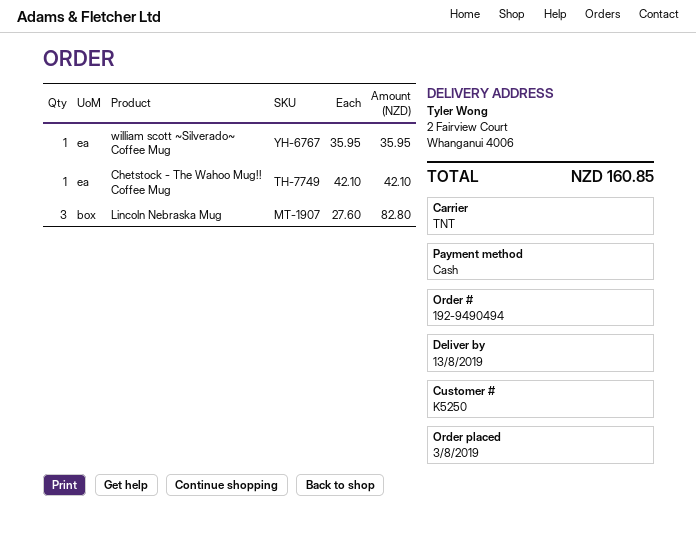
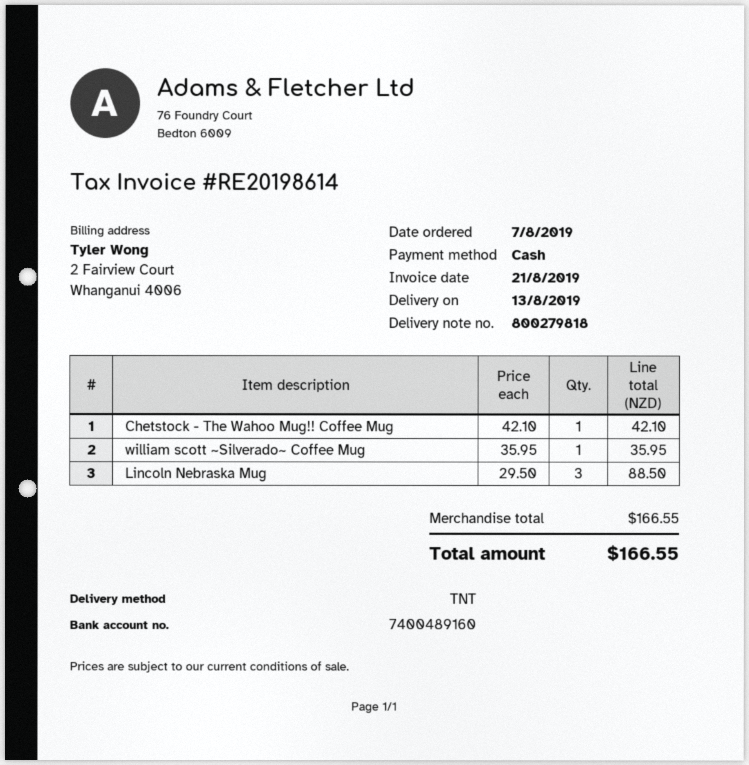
order date: 2019-08-03 -> 2019-08-07
Lincoln Nebraska Mug: 3 x 27.60 = 82.80 -> 3 x 29.50 = 88.50
total: 160.85 -> 166.55

